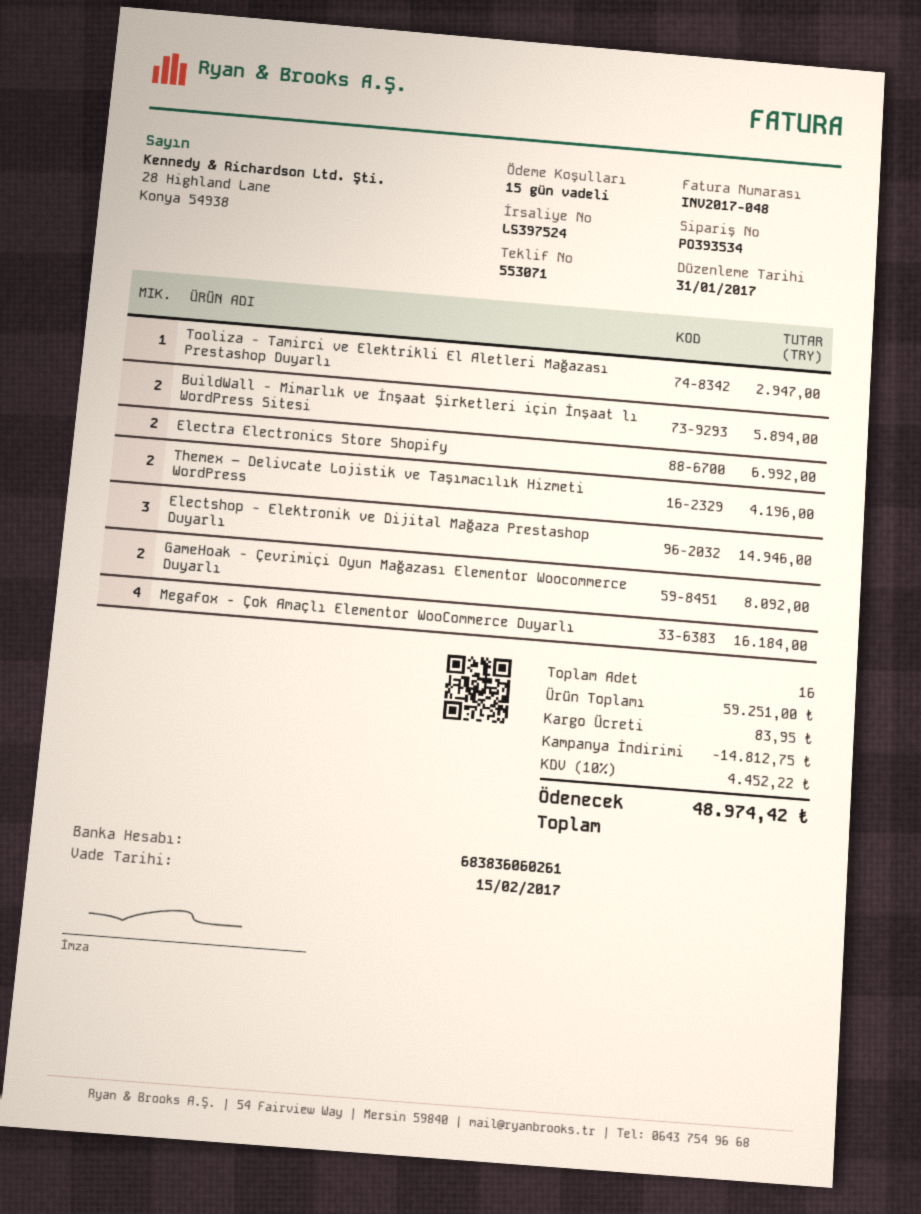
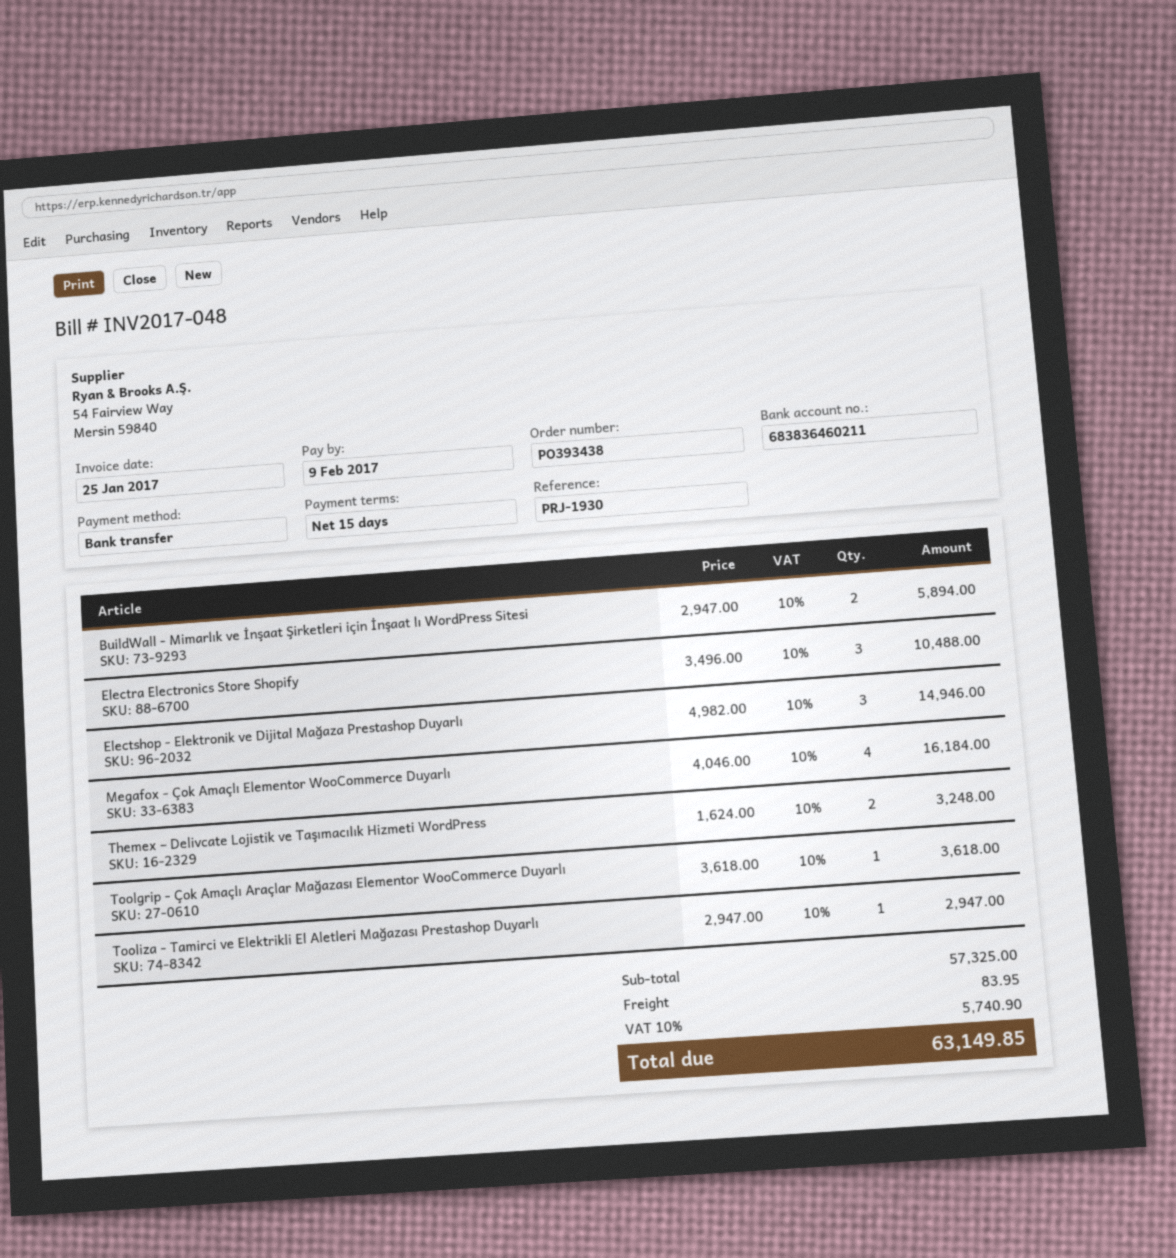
order number: PO393534 -> PO393438
invoice date: 2017-01-31 -> 2017-01-25
due date: 2017-02-15 -> 2017-02-09
bank account: 683836060261 -> 683836460211
Electra Electronics Store Shopify: 2 for 6992.00 -> 3 for 10488.00
Themex – Delivcate Lojistik ve Taşımacılık Hizmeti WordPress: 2 for 4196.00 -> 2 for 3248.00
GameHoak - Çevrimiçi Oyun Mağazası Elementor Woocommerce Duyarlı: 2 for 8092.00 -> none
Toolgrip - Çok Amaçlı Araçlar Mağazası Elementor WooCommerce Duyarlı: none -> 1 for 3618.00
subtotal: 59251.00 -> 57325.00
discount: 14812.75 -> none
tax: 10% = 4452.22 -> 10% = 5740.90
total: 48974.42 -> 63149.85

